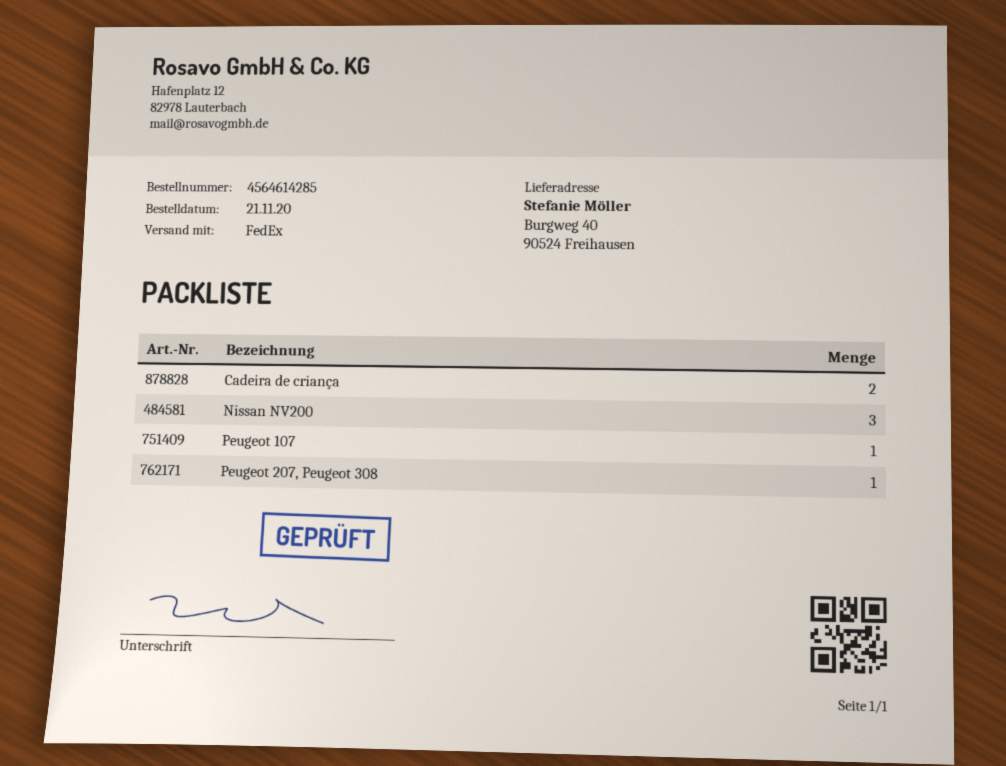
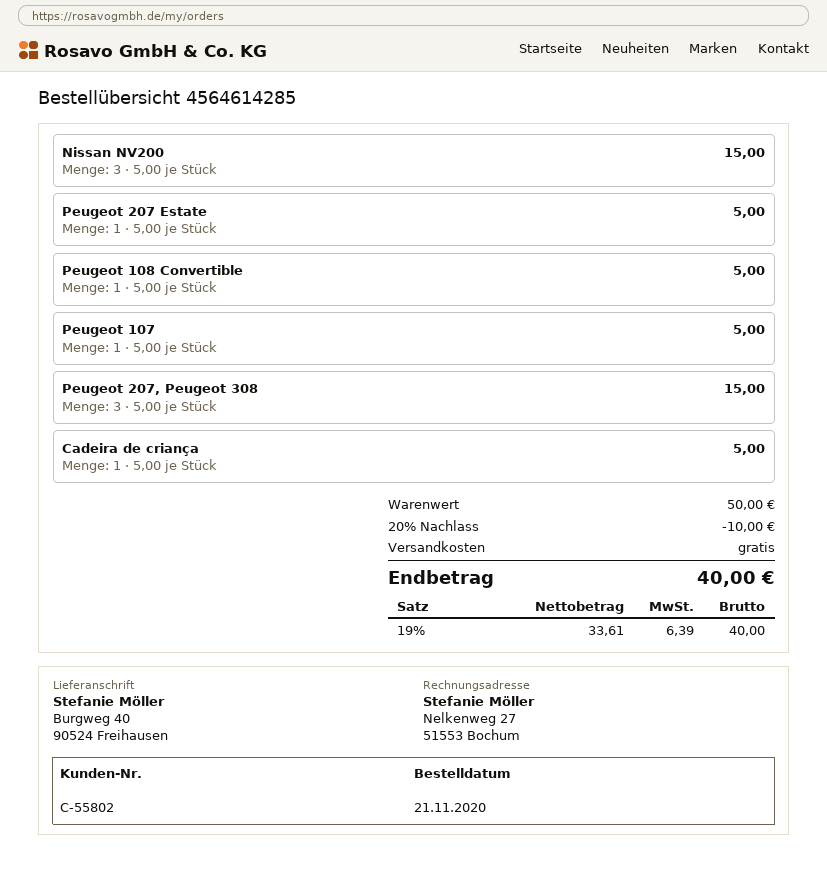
Cadeira de criança: 2 -> 1
Peugeot 207, Peugeot 308: 1 -> 3
Peugeot 207 Estate: none -> 1
Peugeot 108 Convertible: none -> 1

